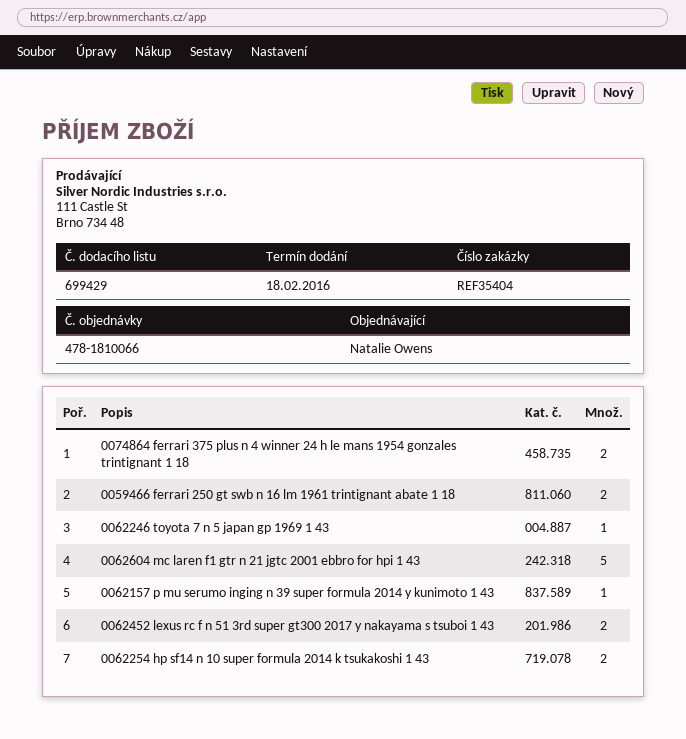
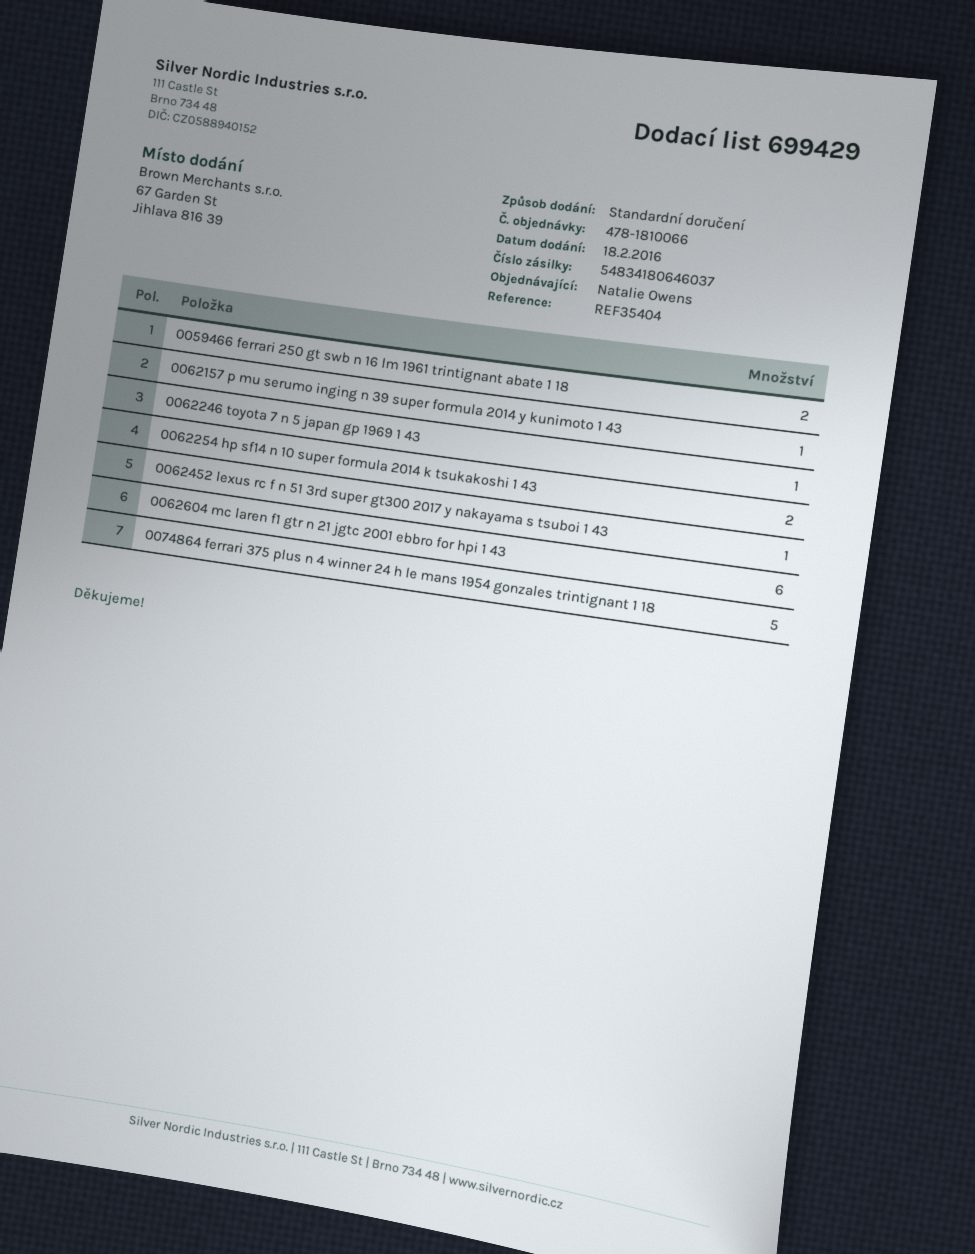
0074864 ferrari 375 plus n 4 winner 24 h le mans 1954 gonzales trintignant 1 18: 2 -> 5
0062604 mc laren f1 gtr n 21 jgtc 2001 ebbro for hpi 1 43: 5 -> 6
0062452 lexus rc f n 51 3rd super gt300 2017 y nakayama s tsuboi 1 43: 2 -> 1

